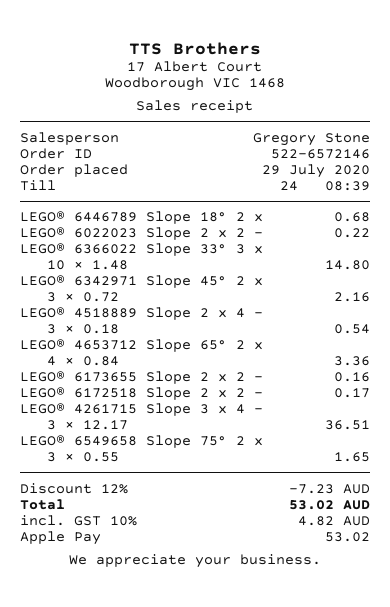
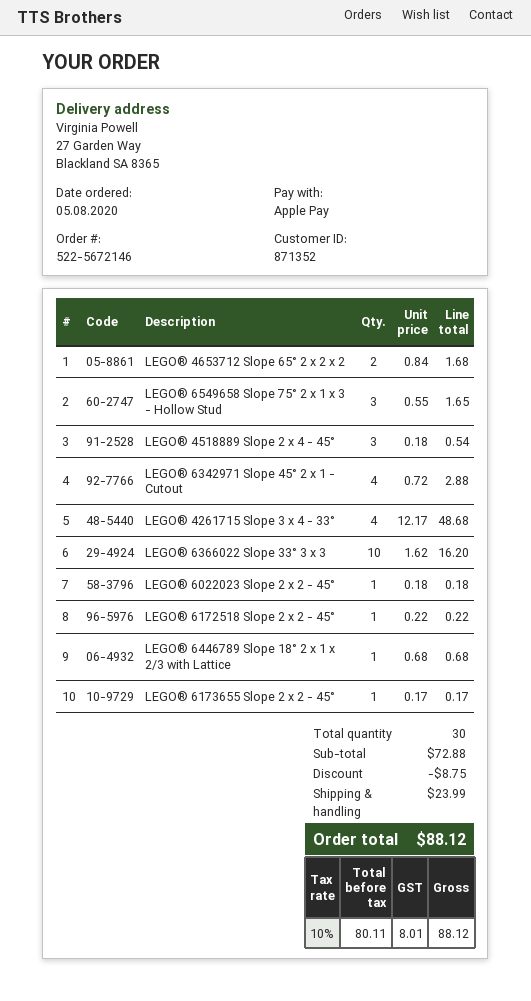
order number: 522-6572146 -> 522-5672146
order date: 2020-07-29 -> 2020-08-05
LEGO® 6022023 Slope 2 x 2 -: 1 x 0.22 = 0.22 -> 1 x 0.18 = 0.18
LEGO® 6366022 Slope 33° 3 x: 10 x 1.48 = 14.80 -> 10 x 1.62 = 16.20
LEGO® 6342971 Slope 45° 2 x: 3 x 0.72 = 2.16 -> 4 x 0.72 = 2.88
LEGO® 4653712 Slope 65° 2 x: 4 x 0.84 = 3.36 -> 2 x 0.84 = 1.68
LEGO® 6173655 Slope 2 x 2 -: 1 x 0.16 = 0.16 -> 1 x 0.17 = 0.17
LEGO® 6172518 Slope 2 x 2 -: 1 x 0.17 = 0.17 -> 1 x 0.22 = 0.22
LEGO® 4261715 Slope 3 x 4 -: 3 x 12.17 = 36.51 -> 4 x 12.17 = 48.68
discount: 7.23 -> 8.75
shipping: none -> 23.99
tax: 10% = 4.82 -> 10% = 8.01
total: 53.02 -> 88.12

